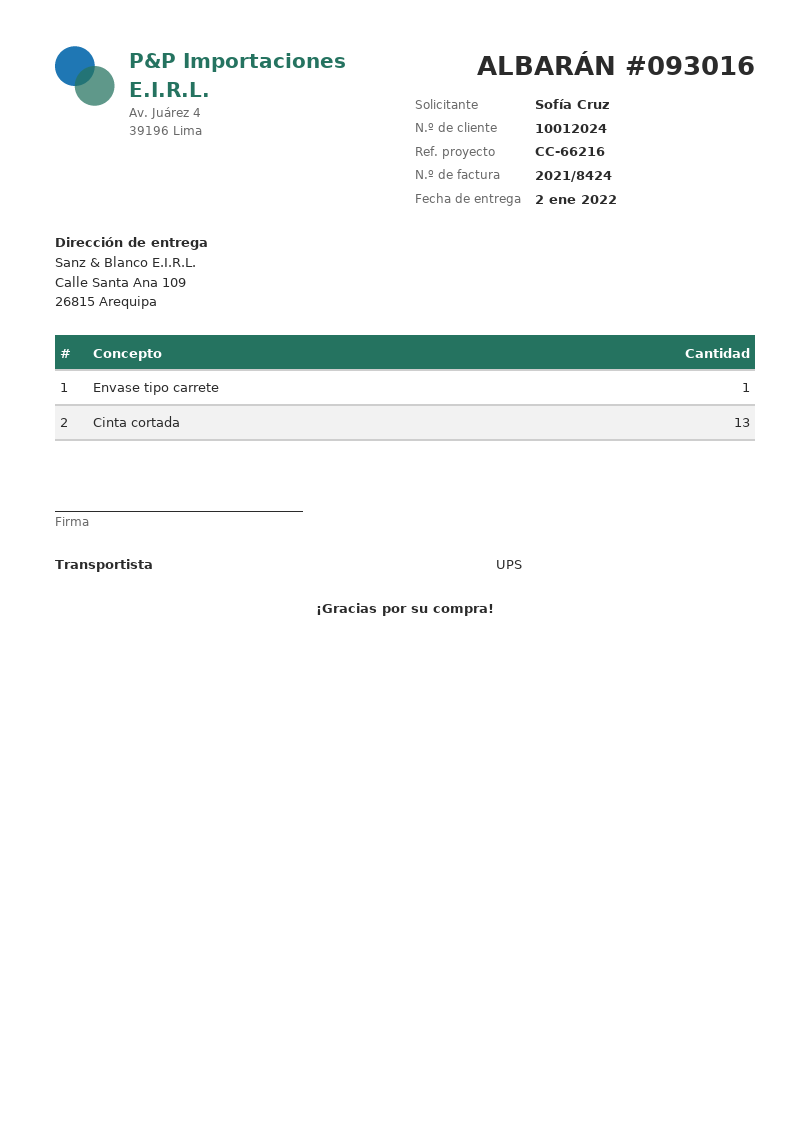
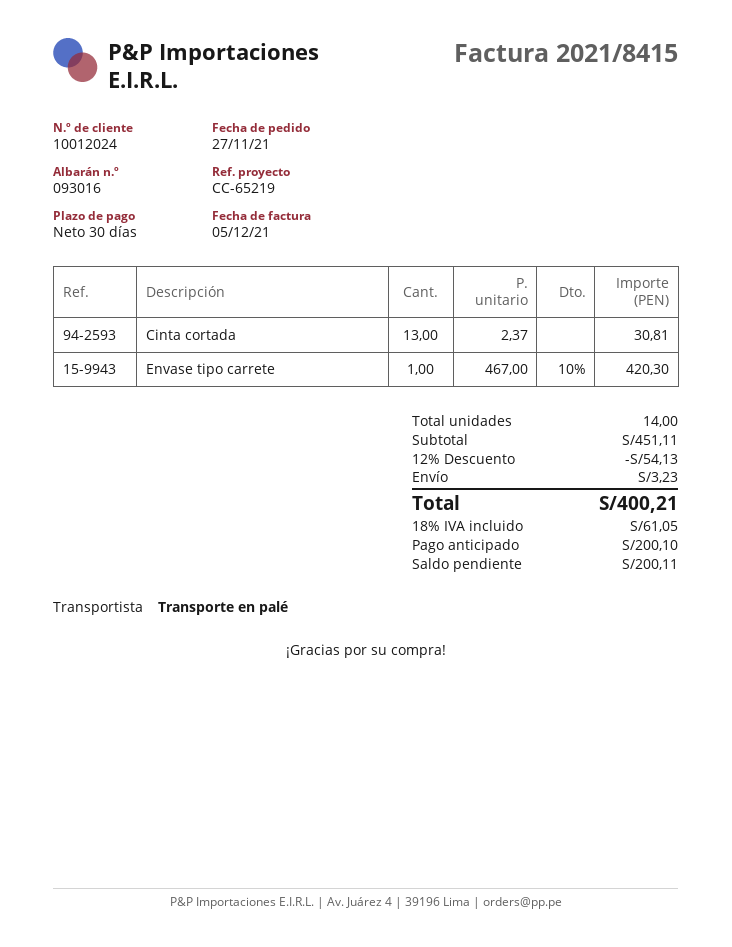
invoice number: 2021/8424 -> 2021/8415
reference: CC-66216 -> CC-65219
shipping method: UPS -> pallet freight

